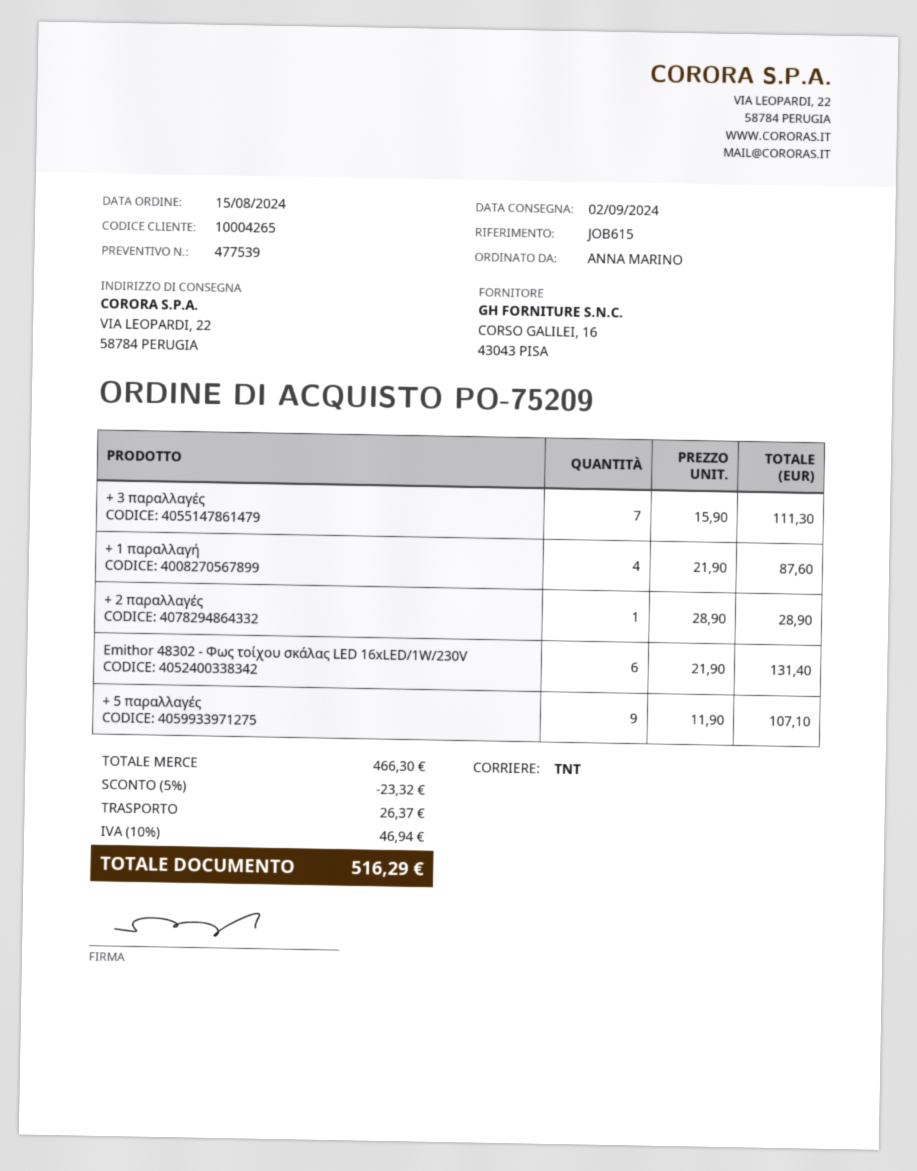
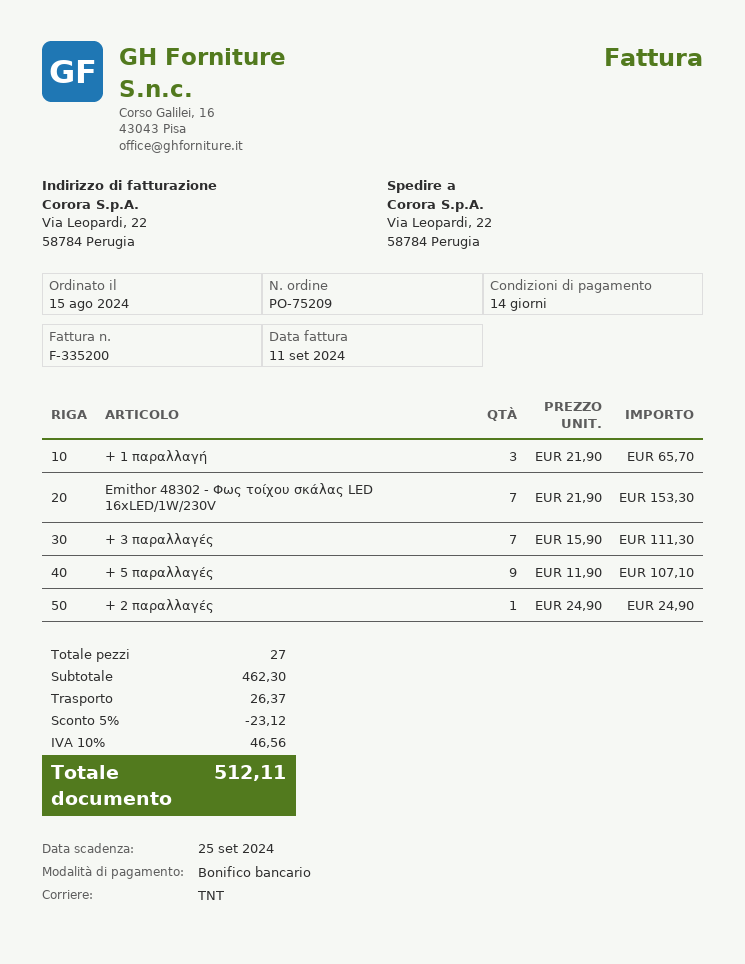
+ 1 παραλλαγή: 4 x 21.90 = 87.60 -> 3 x 21.90 = 65.70
+ 2 παραλλαγές: 1 x 28.90 = 28.90 -> 1 x 24.90 = 24.90
Emithor 48302 - Φως τοίχου σκάλας LED 16xLED/1W/230V: 6 x 21.90 = 131.40 -> 7 x 21.90 = 153.30
subtotal: 466.30 -> 462.30
discount: 5% = 23.32 -> 5% = 23.12
tax: 10% = 46.94 -> 10% = 46.56
total: 516.29 -> 512.11

